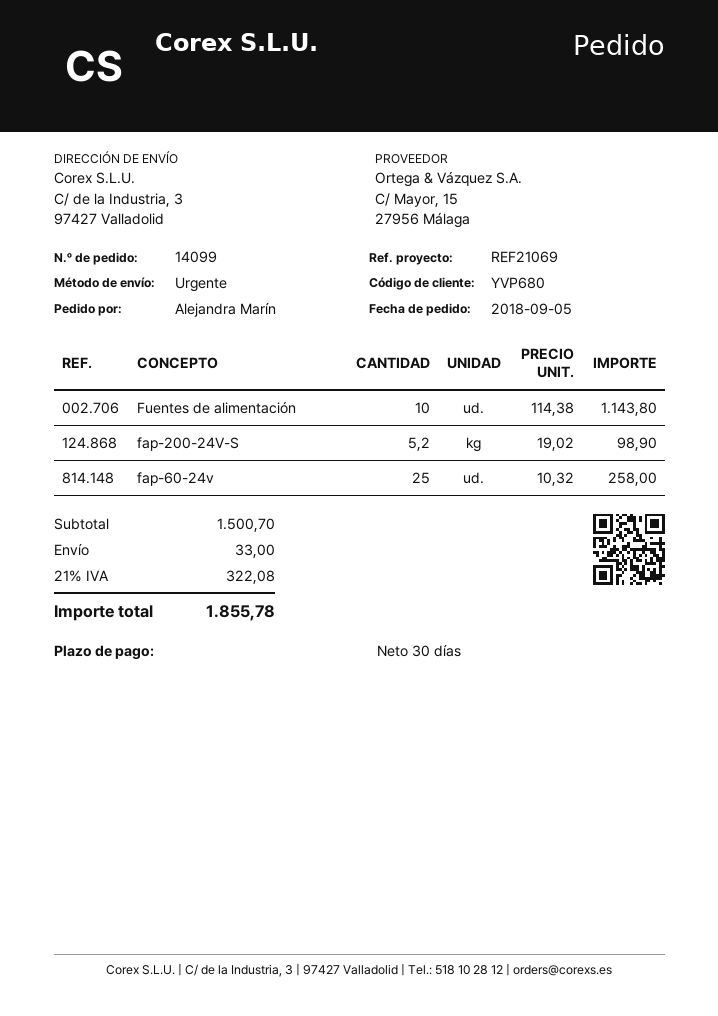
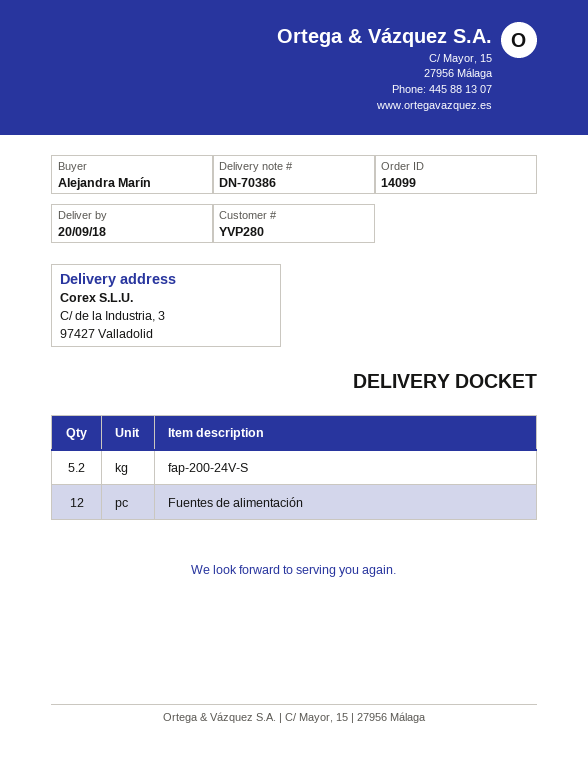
customer number: YVP680 -> YVP280
Fuentes de alimentación: 10 -> 12
fap-60-24v: 25 -> none

